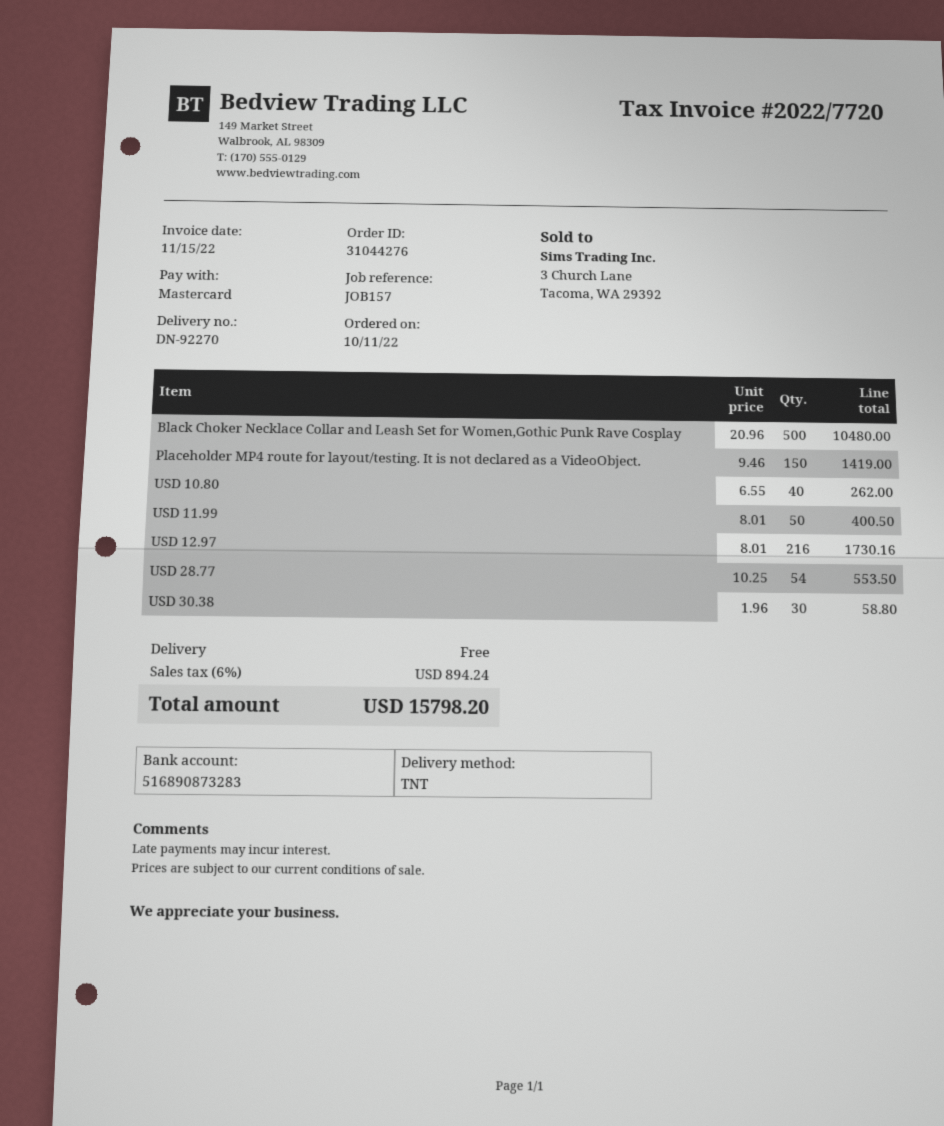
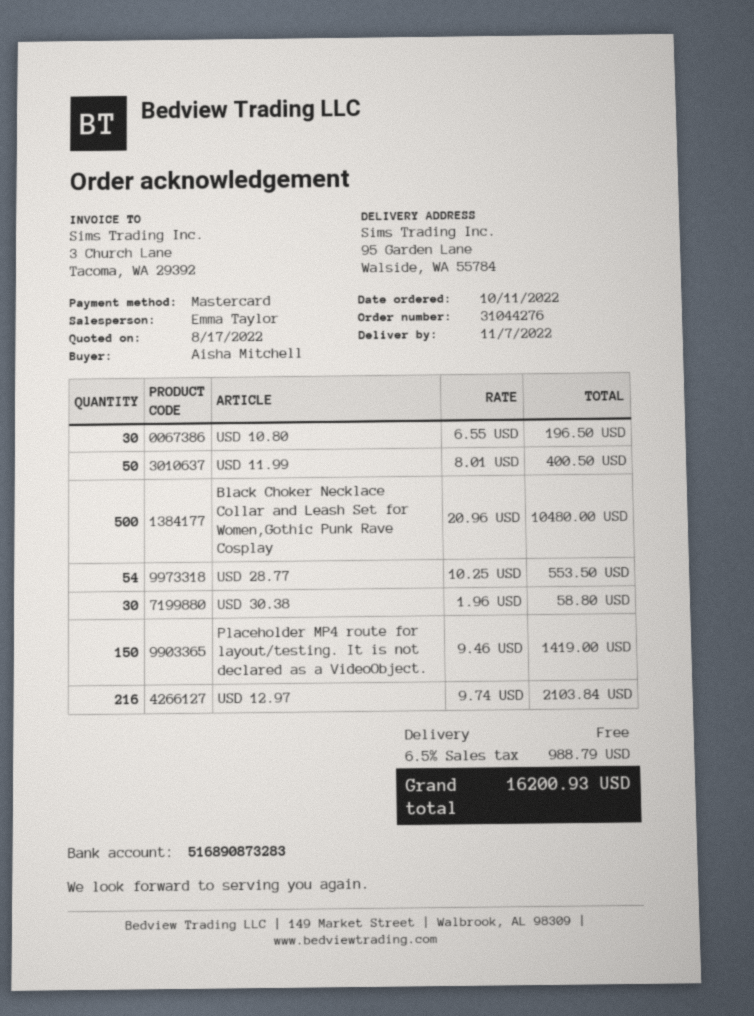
USD 10.80: 40 x 6.55 = 262.00 -> 30 x 6.55 = 196.50
USD 12.97: 216 x 8.01 = 1730.16 -> 216 x 9.74 = 2103.84
tax: 6% = 894.24 -> 6.5% = 988.79
total: 15798.20 -> 16200.93

